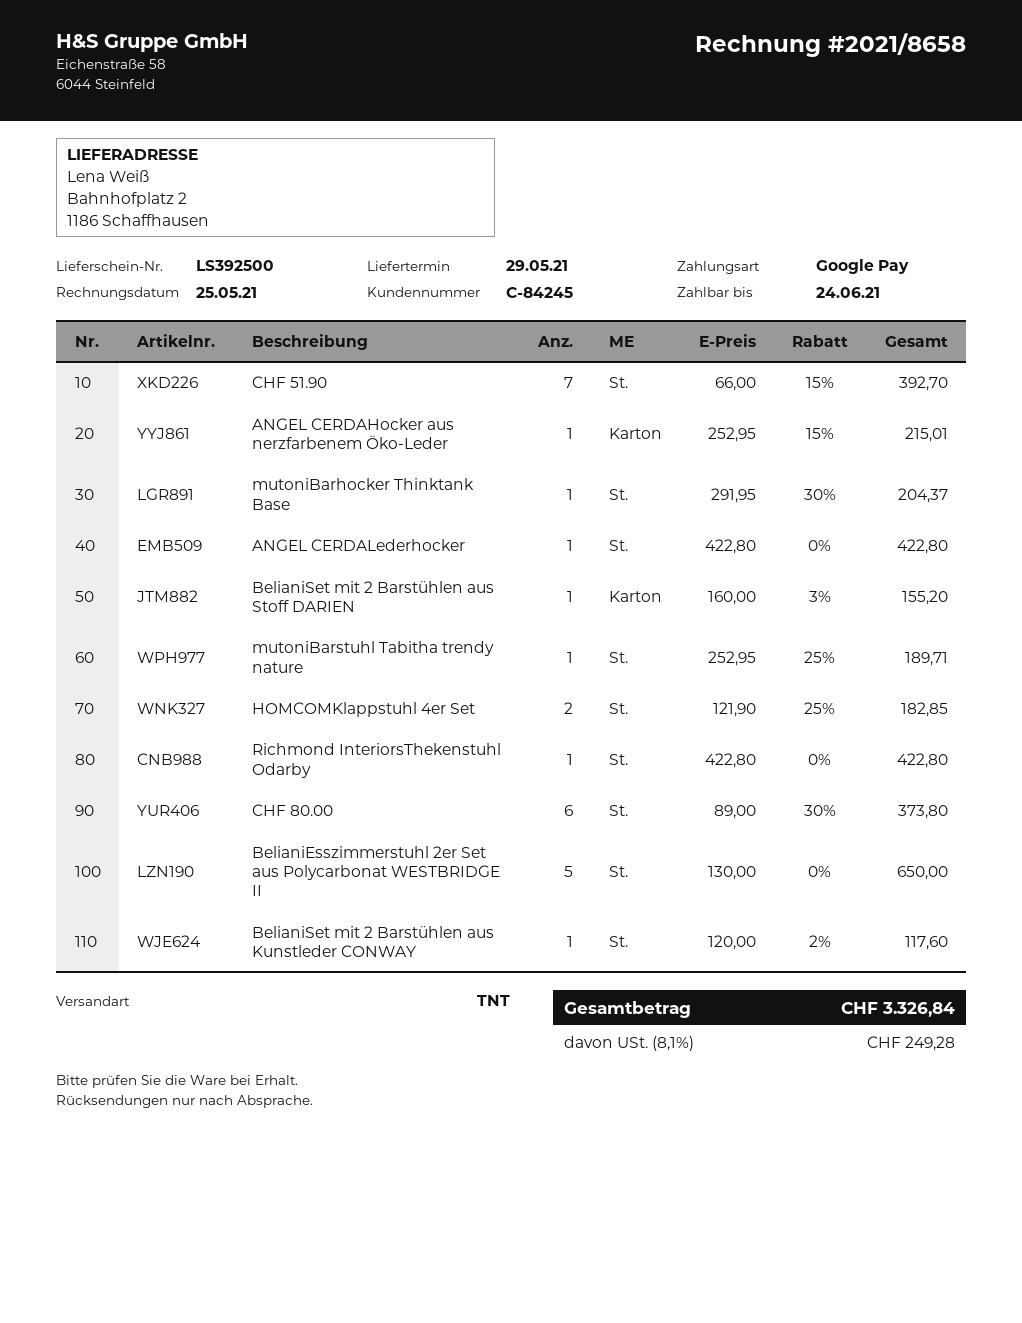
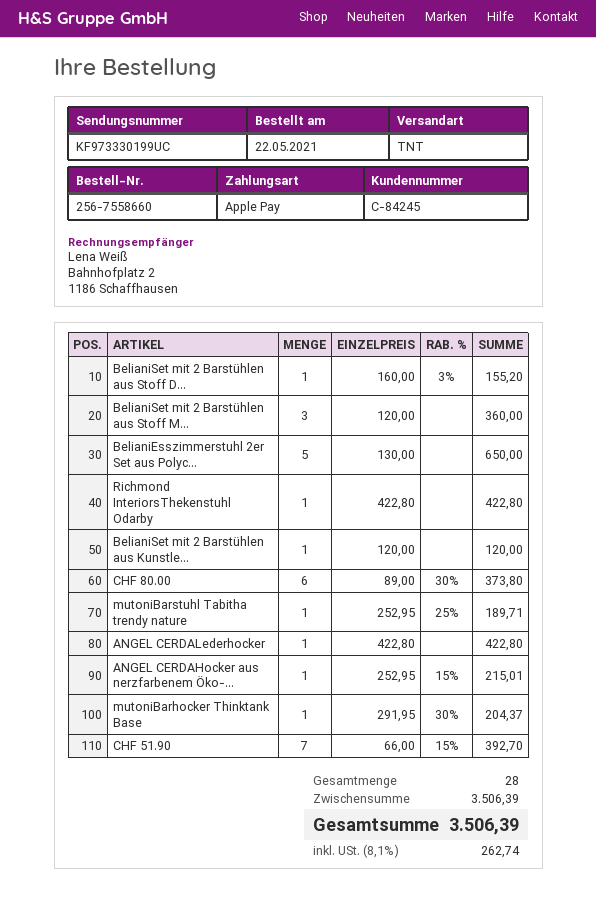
payment method: Google Pay -> Apple Pay
HOMCOMKlappstuhl 4er Set: 2 x 121.90 - 25% = 182.85 -> none
BelianiSet mit 2 Barstühlen aus Kunstleder CONWAY: 1 x 120.00 - 2% = 117.60 -> 1 x 120.00 = 120.00
BelianiSet mit 2 Barstühlen aus Stoff M...: none -> 3 x 120.00 = 360.00
tax: 8.1% = 249.28 -> 8.1% = 262.74
total: 3326.84 -> 3506.39

